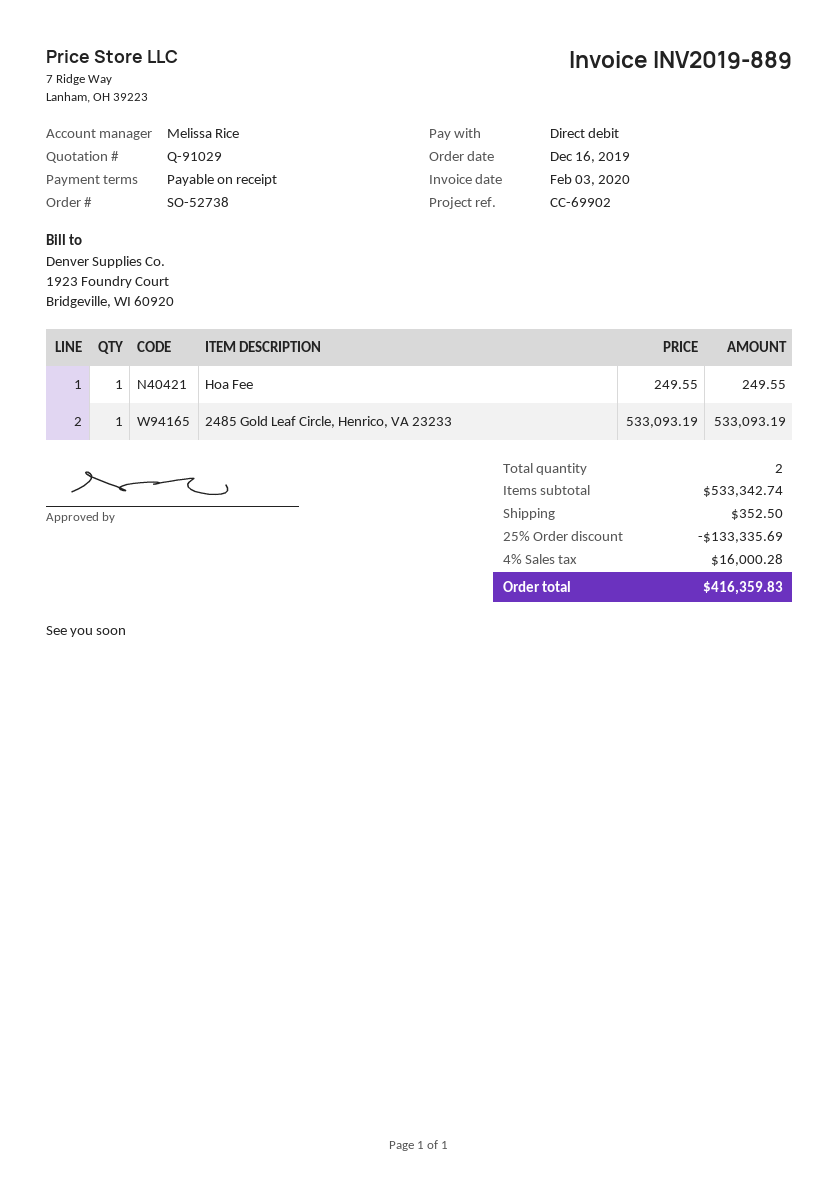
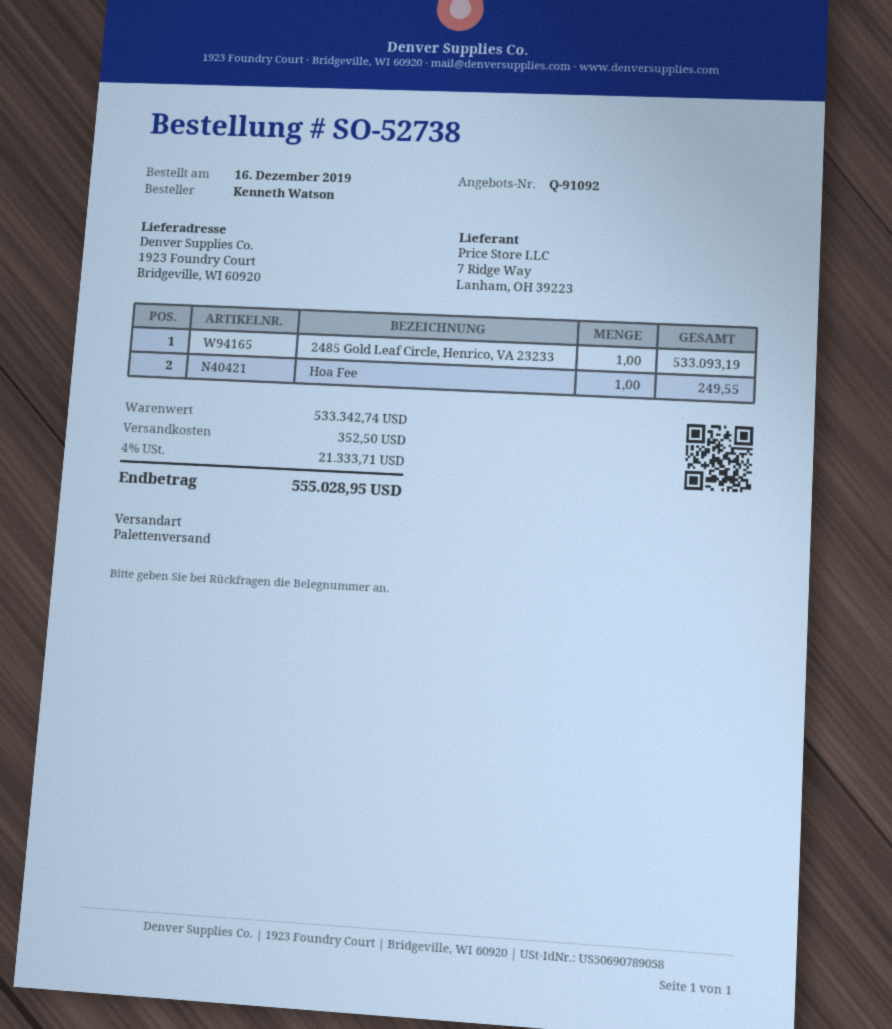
quote number: Q-91029 -> Q-91092
discount: 25% = 133335.69 -> none
tax: 4% = 16000.28 -> 4% = 21333.71
total: 416359.83 -> 555028.95

